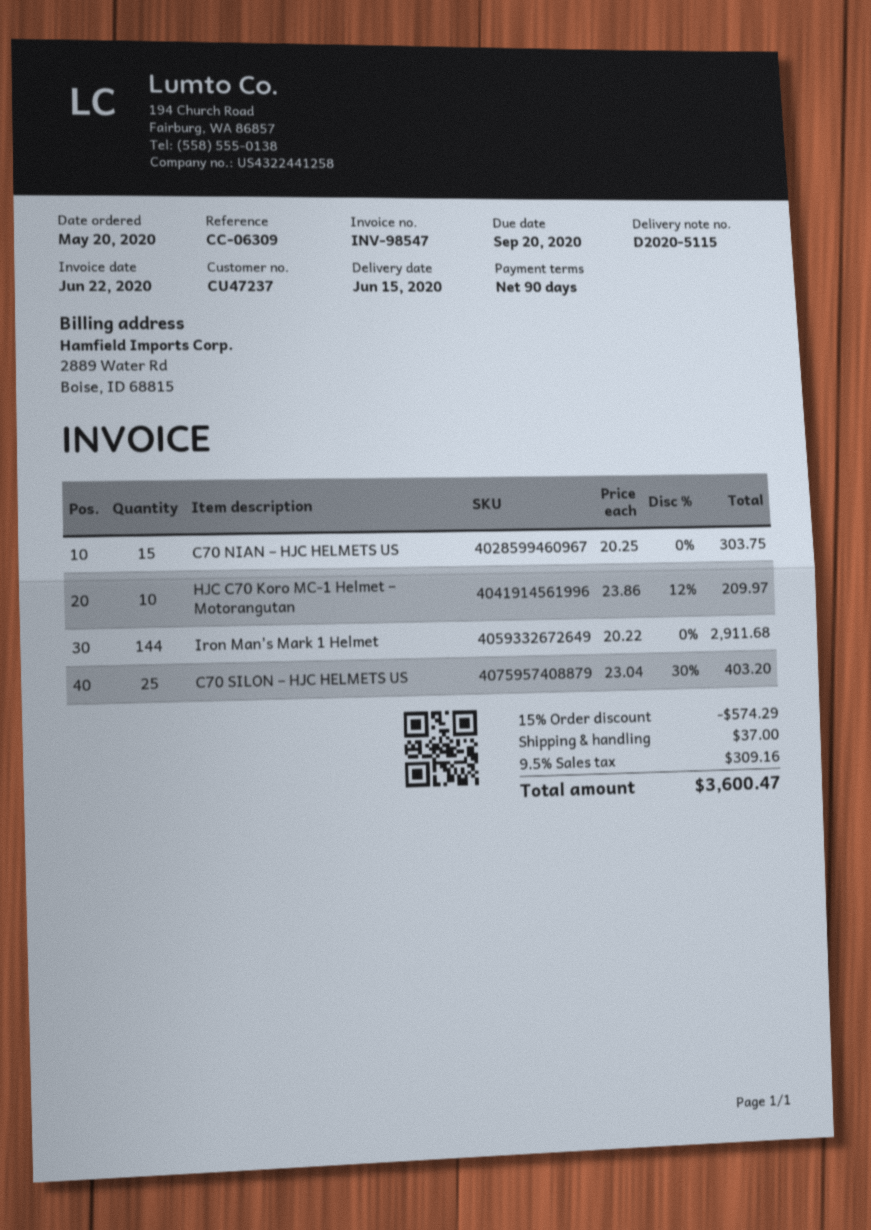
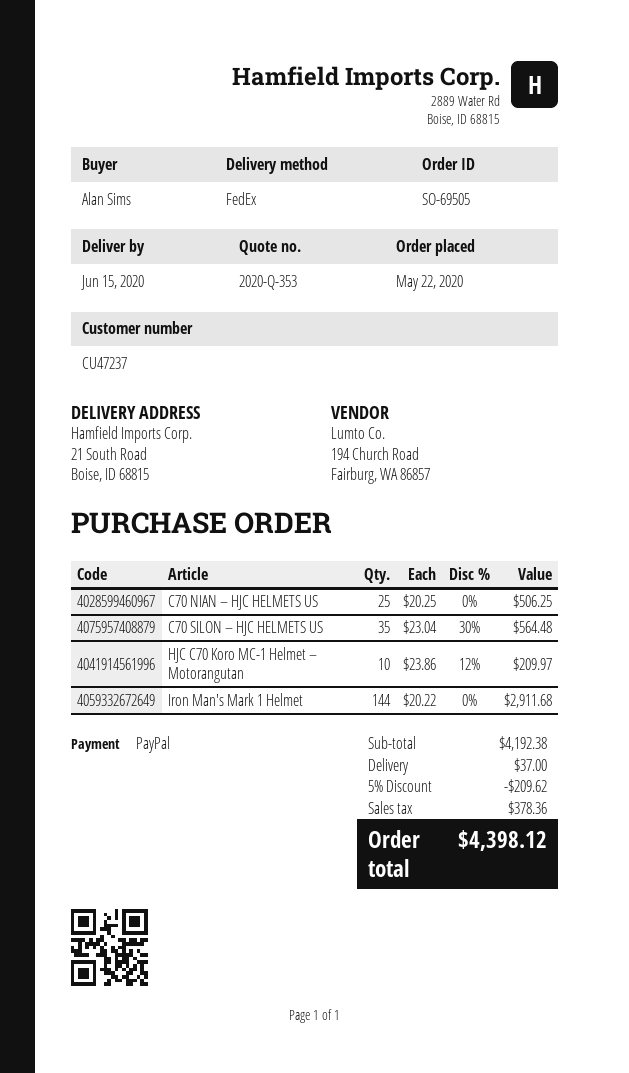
order date: 2020-05-20 -> 2020-05-22
C70 NIAN – HJC HELMETS US: 15 x 20.25 = 303.75 -> 25 x 20.25 = 506.25
C70 SILON – HJC HELMETS US: 25 x 23.04 - 30% = 403.20 -> 35 x 23.04 - 30% = 564.48
discount: 15% = 574.29 -> 5% = 209.62
tax: 309.16 -> 378.36
total: 3600.47 -> 4398.12

